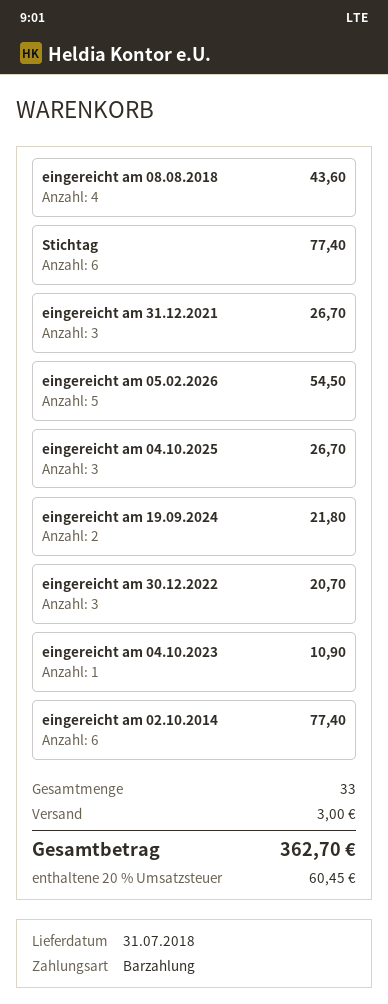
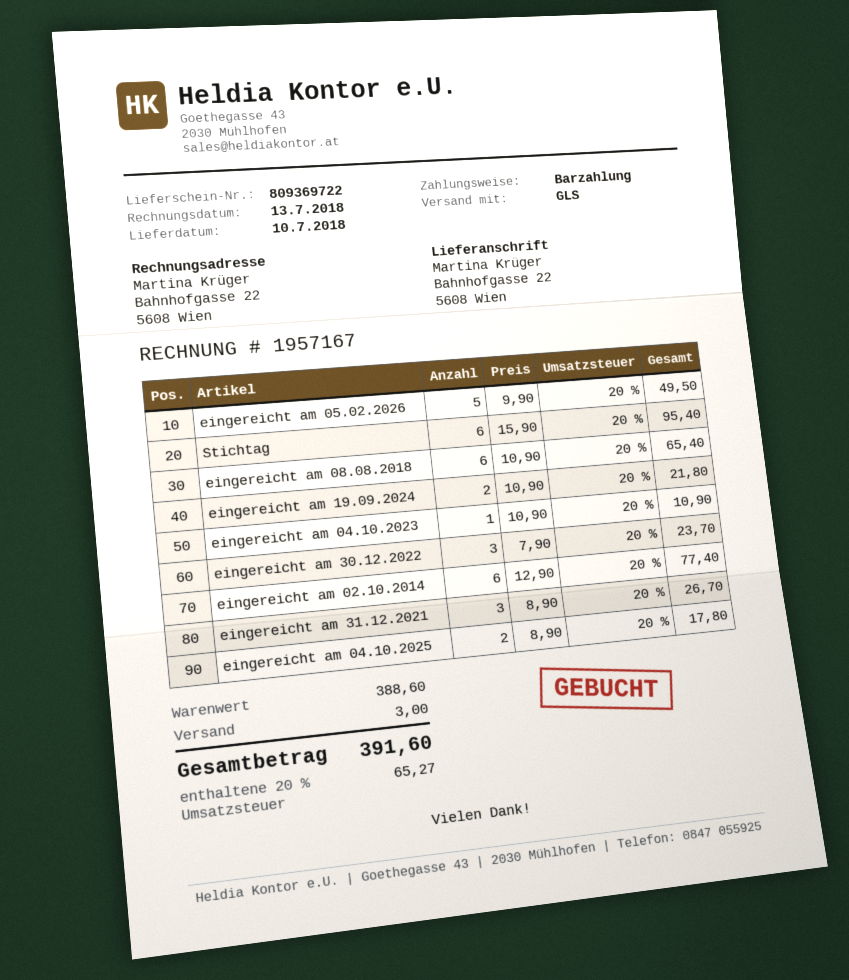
delivery date: 2018-07-31 -> 2018-07-10
eingereicht am 08.08.2018: 4 for 43.60 -> 6 for 65.40
Stichtag: 6 for 77.40 -> 6 for 95.40
eingereicht am 05.02.2026: 5 for 54.50 -> 5 for 49.50
eingereicht am 04.10.2025: 3 for 26.70 -> 2 for 17.80
eingereicht am 30.12.2022: 3 for 20.70 -> 3 for 23.70
tax: 20% = 60.45 -> 20% = 65.27
total: 362.70 -> 391.60

